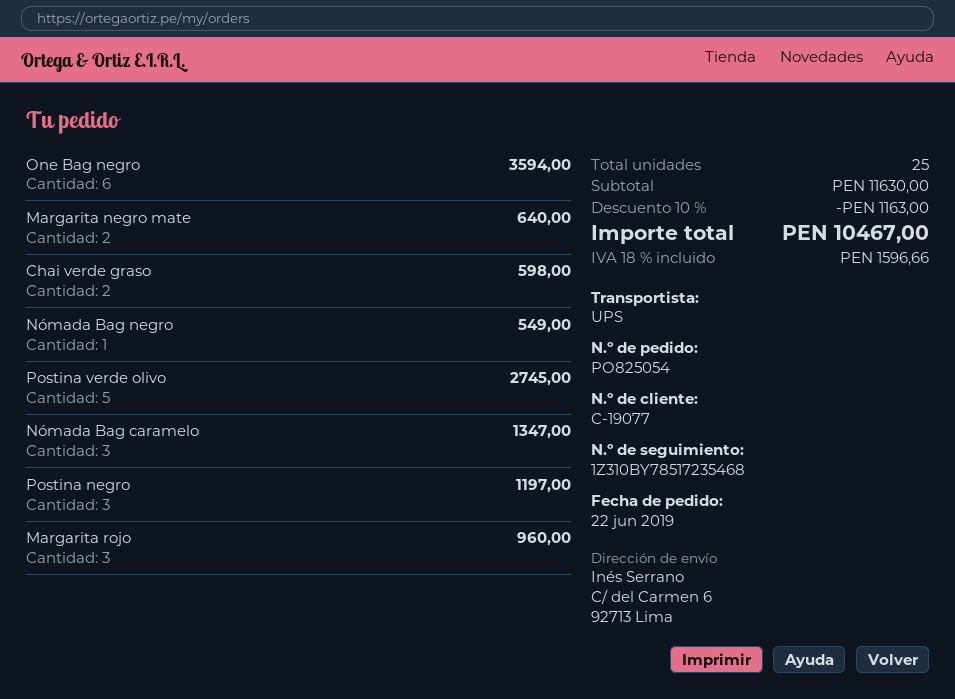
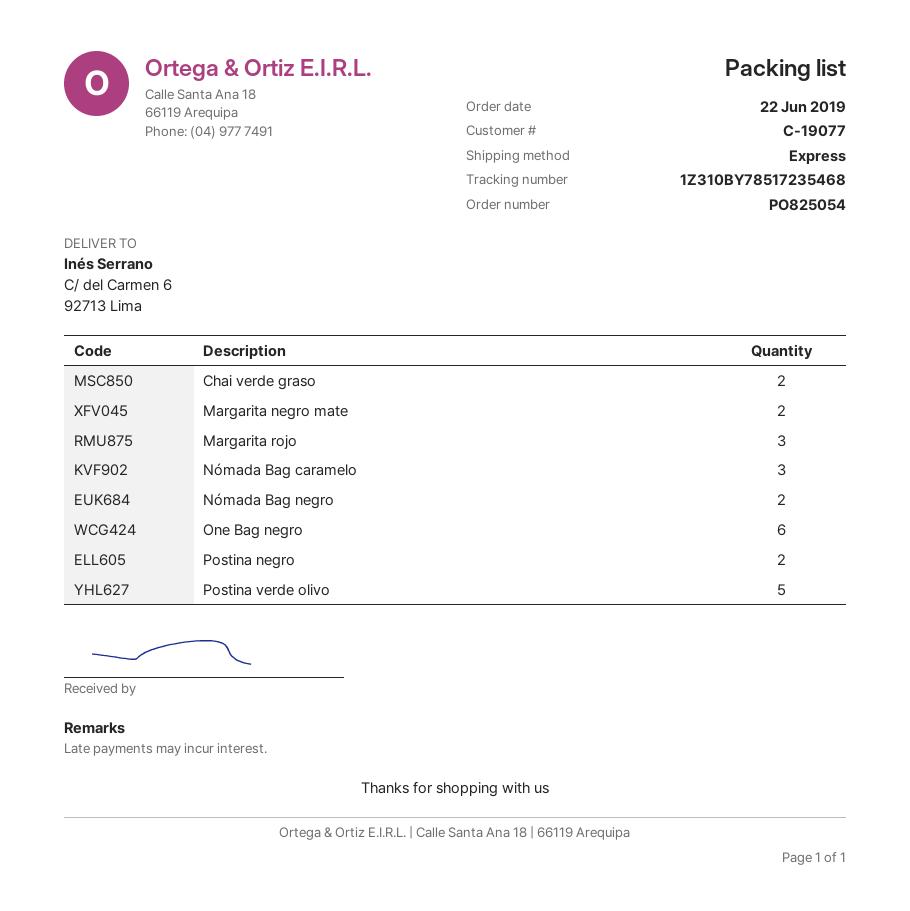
shipping method: UPS -> express
Nómada Bag negro: 1 -> 2
Postina negro: 3 -> 2

